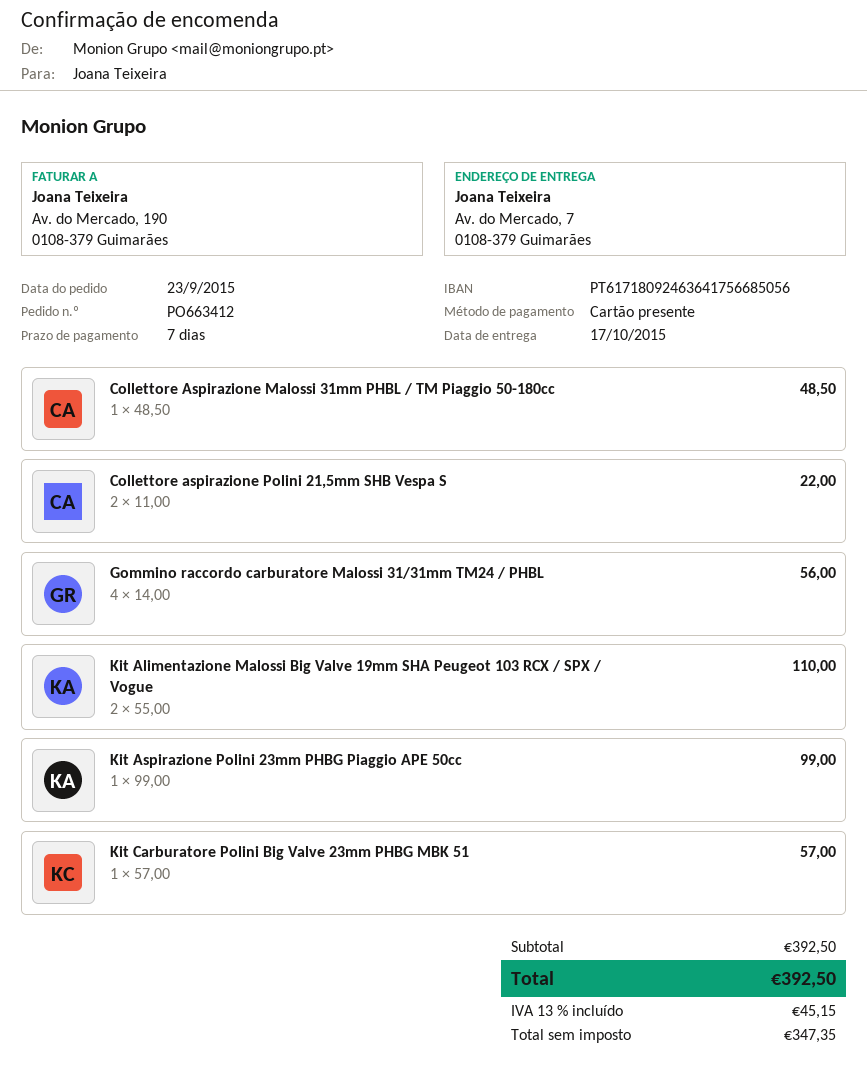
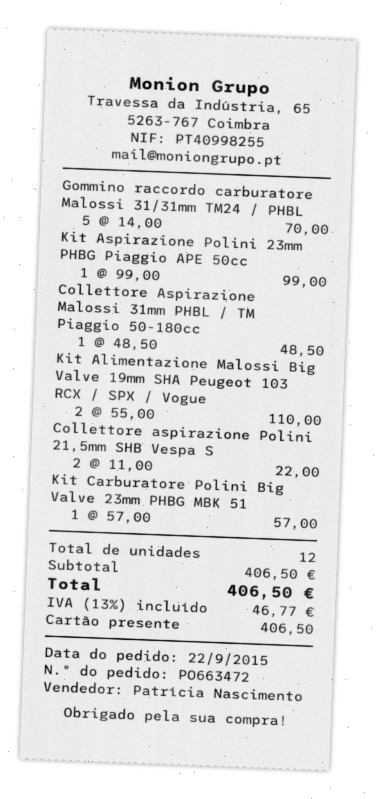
order number: PO663412 -> PO663472
order date: 2015-09-23 -> 2015-09-22
Gommino raccordo carburatore Malossi 31/31mm TM24 / PHBL: 4 x 14.00 = 56.00 -> 5 x 14.00 = 70.00
subtotal: 392.50 -> 406.50
tax: 13% = 45.15 -> 13% = 46.77
total: 392.50 -> 406.50

